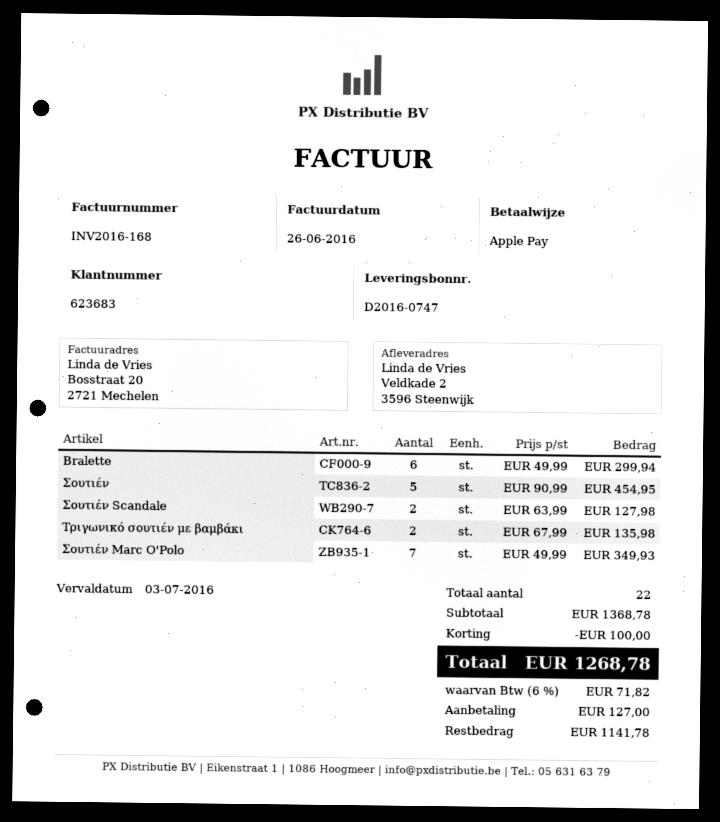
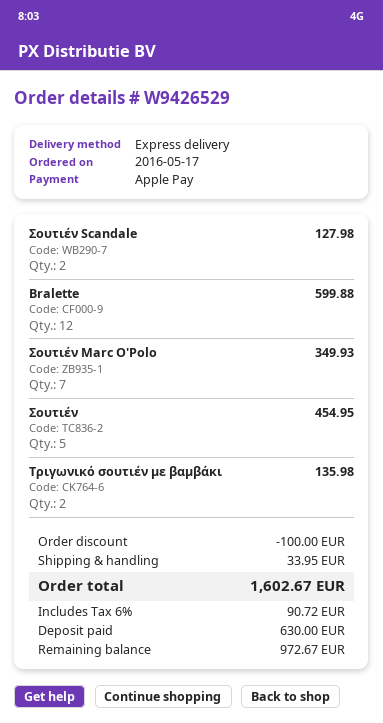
Bralette: 6 for 299.94 -> 12 for 599.88
shipping: none -> 33.95
tax: 6% = 71.82 -> 6% = 90.72
total: 1268.78 -> 1602.67
deposit: 127.00 -> 630.00
balance: 1141.78 -> 972.67

